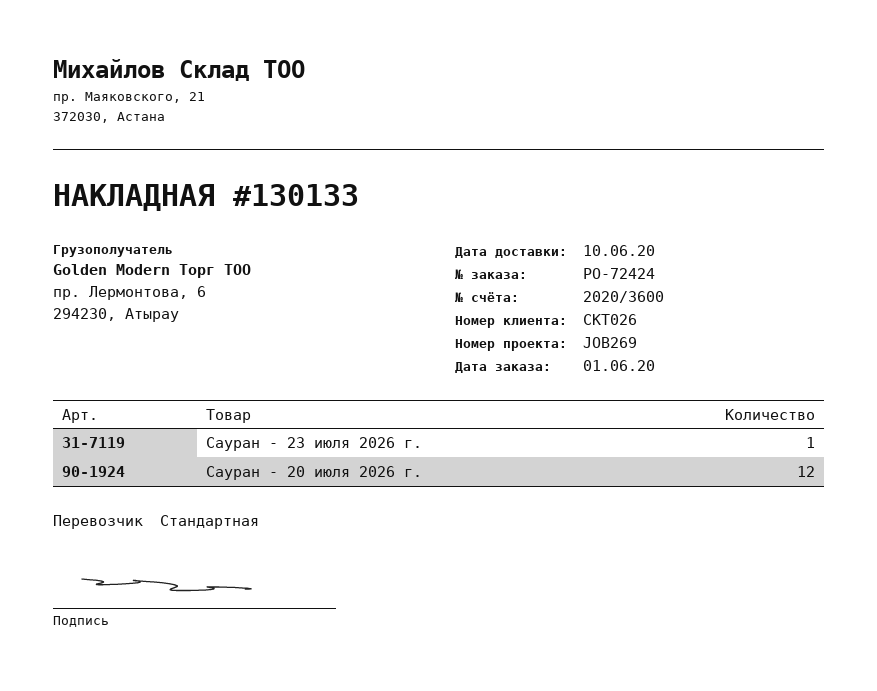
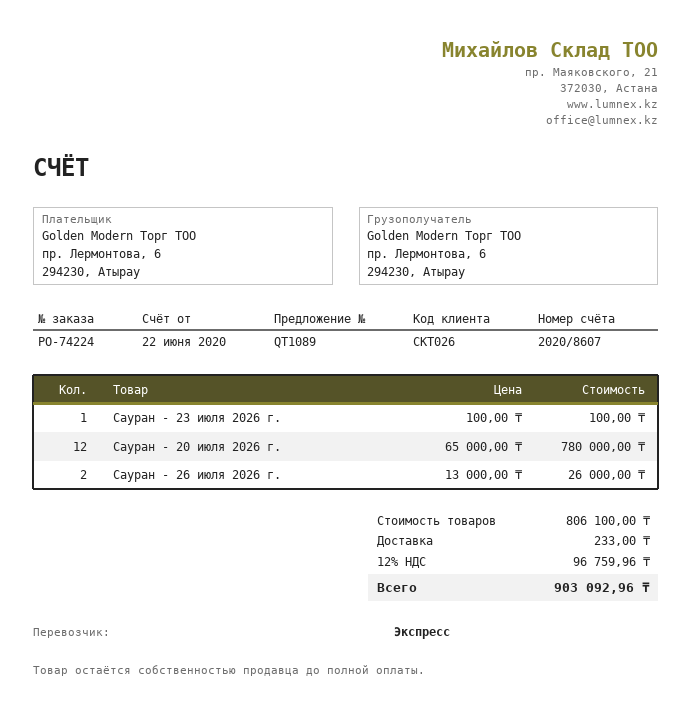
order number: PO-72424 -> PO-74224
invoice number: 2020/3600 -> 2020/8607
shipping method: standard -> express
Сауран - 26 июля 2026 г.: none -> 2

